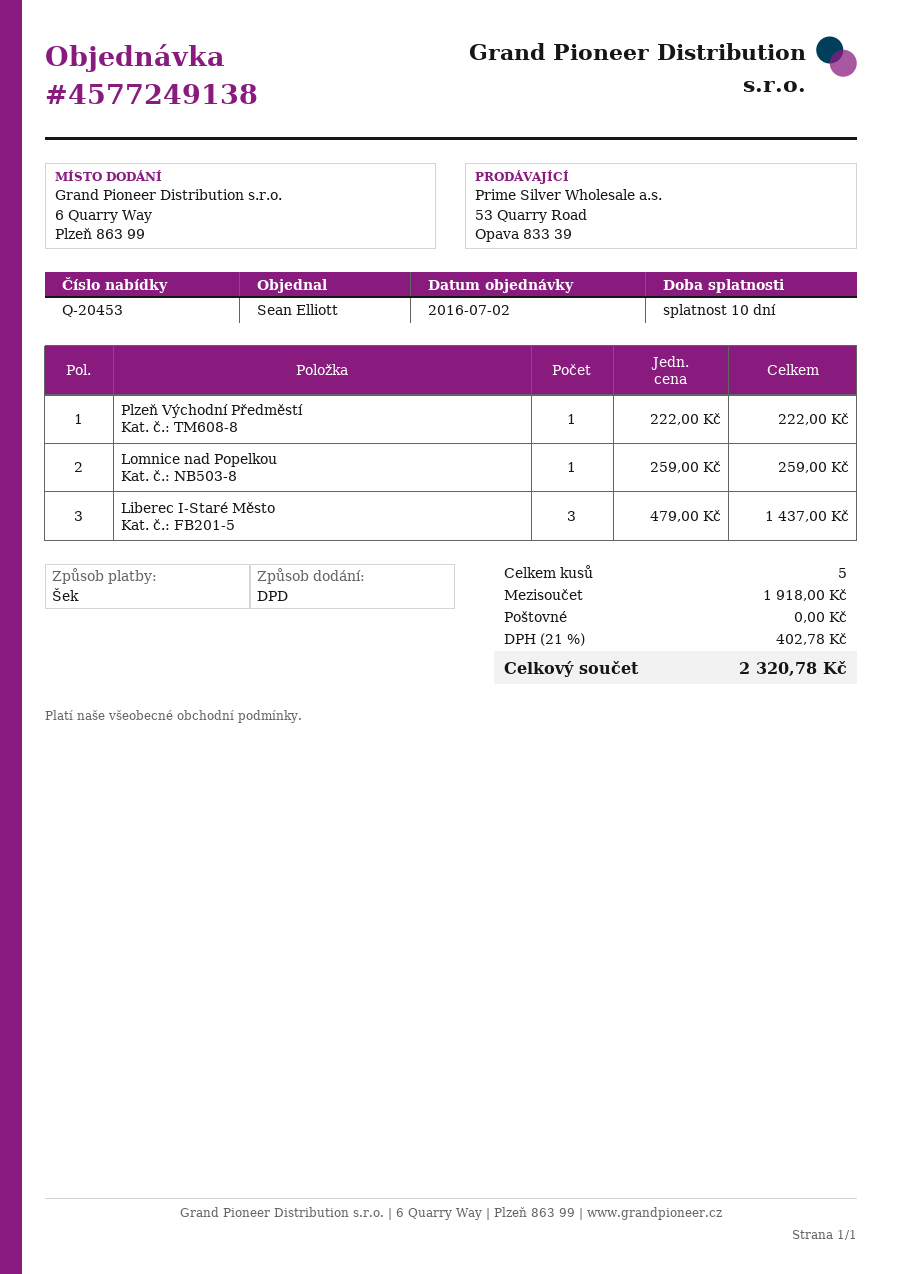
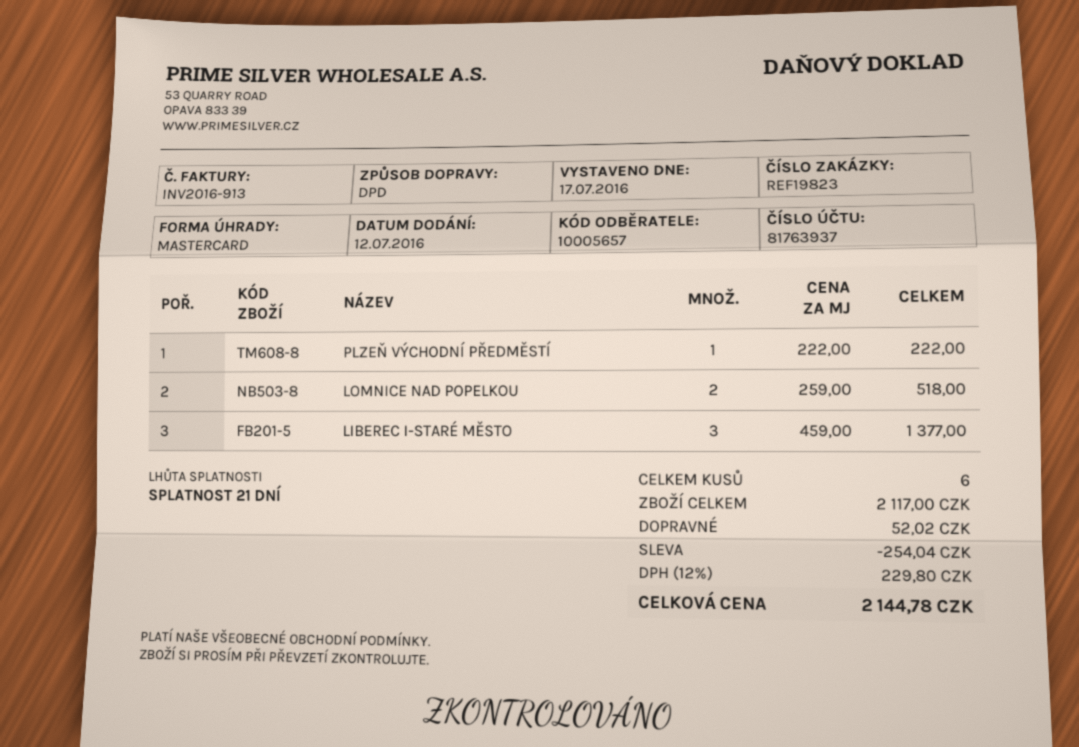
payment terms: 10 days -> 21 days
payment method: cheque -> Mastercard
Lomnice nad Popelkou: 1 x 259.00 = 259.00 -> 2 x 259.00 = 518.00
Liberec I-Staré Město: 3 x 479.00 = 1437.00 -> 3 x 459.00 = 1377.00
total quantity: 5 -> 6
subtotal: 1918.00 -> 2117.00
discount: none -> 254.04
shipping: 0.00 -> 52.02
tax: 21% = 402.78 -> 12% = 229.80
total: 2320.78 -> 2144.78

